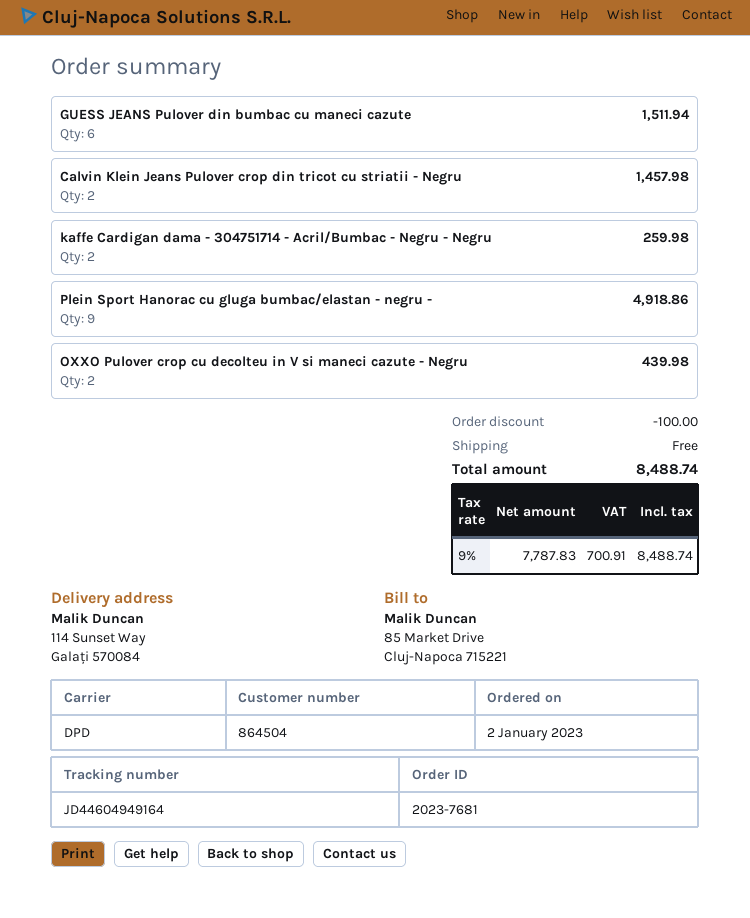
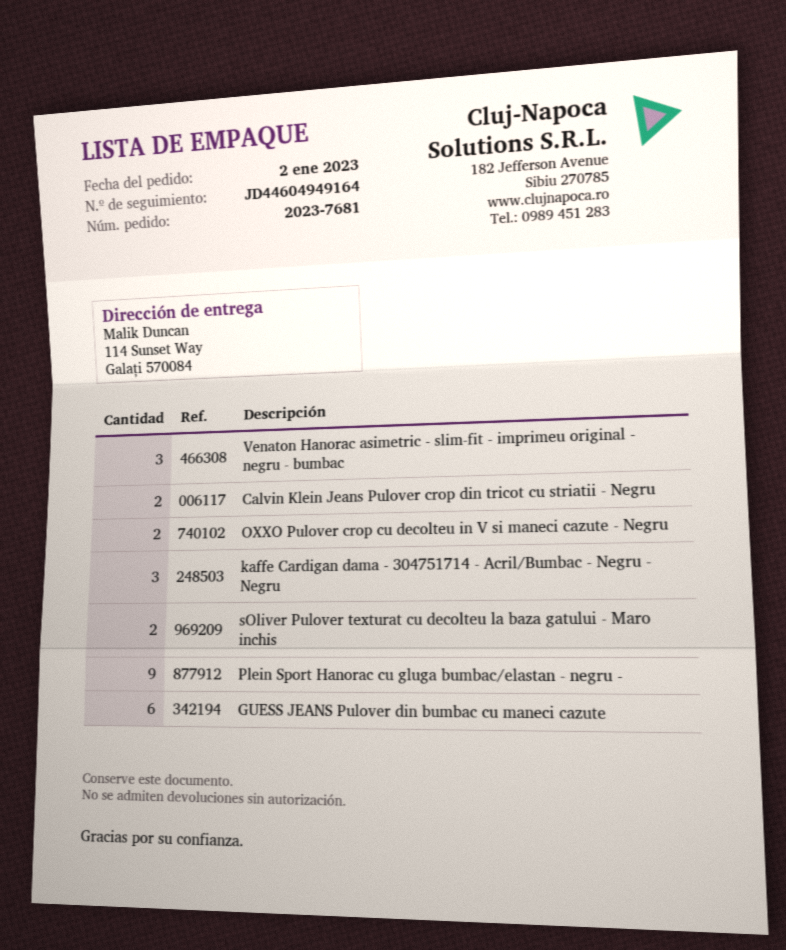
kaffe Cardigan dama - 304751714 - Acril/Bumbac - Negru - Negru: 2 -> 3
Venaton Hanorac asimetric - slim-fit - imprimeu original - negru - bumbac: none -> 3
sOliver Pulover texturat cu decolteu la baza gatului - Maro inchis: none -> 2

